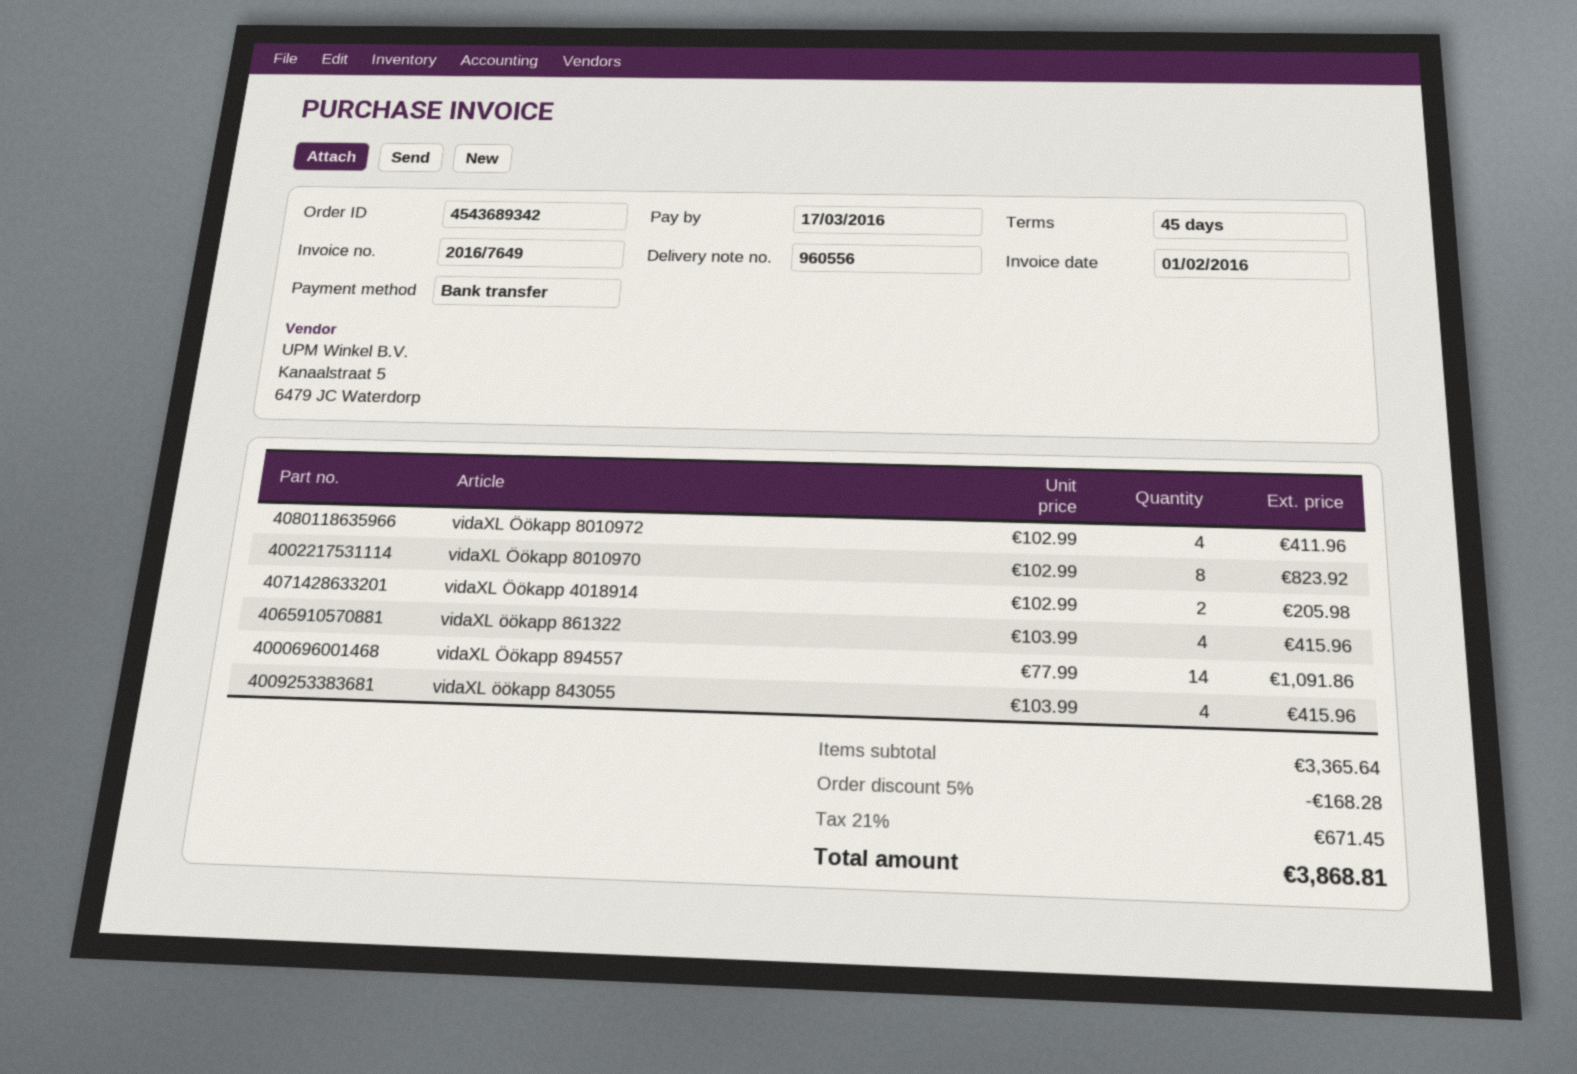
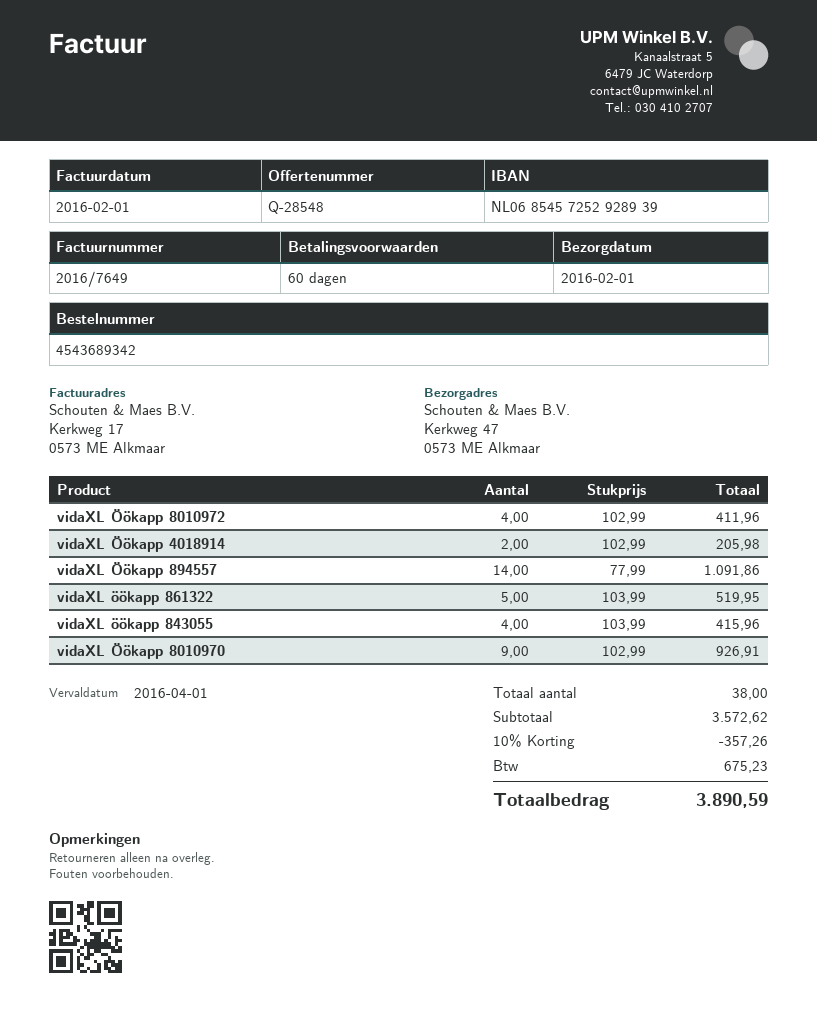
payment terms: 45 days -> 60 days
due date: 2016-03-17 -> 2016-04-01
vidaXL Öökapp 8010970: 8 x 102.99 = 823.92 -> 9 x 102.99 = 926.91
vidaXL öökapp 861322: 4 x 103.99 = 415.96 -> 5 x 103.99 = 519.95
subtotal: 3365.64 -> 3572.62
discount: 5% = 168.28 -> 10% = 357.26
tax: 671.45 -> 675.23
total: 3868.81 -> 3890.59

